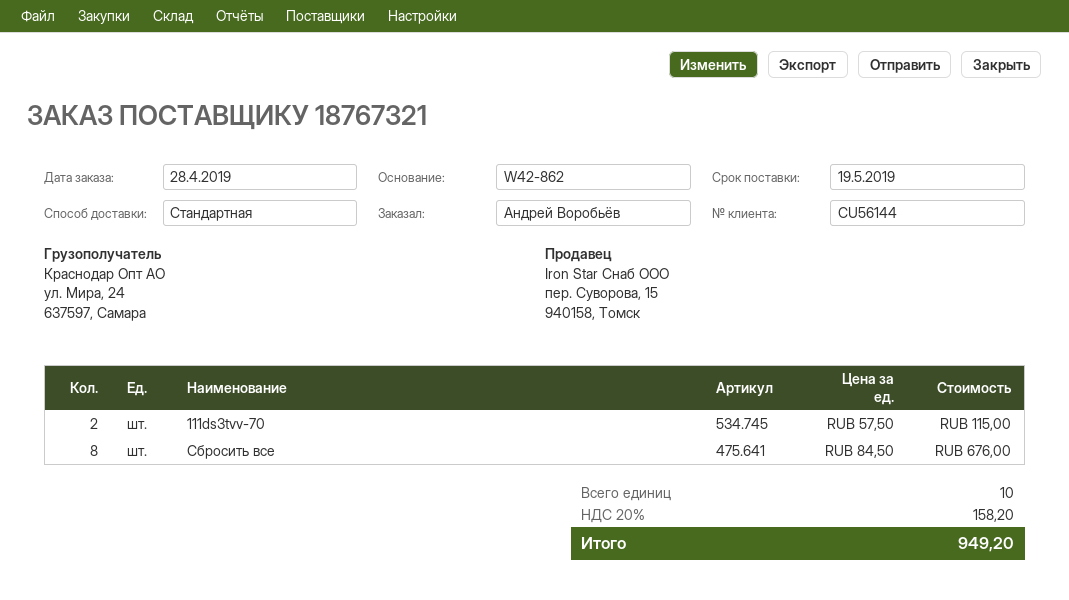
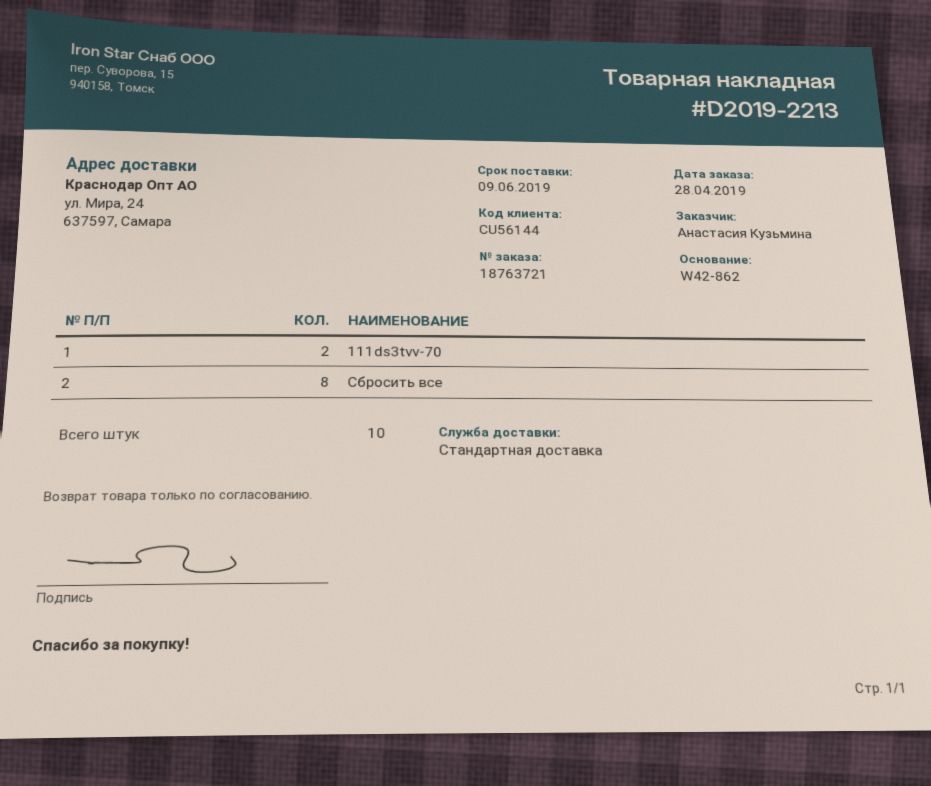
order number: 18767321 -> 18763721
delivery date: 2019-05-19 -> 2019-06-09
ordered by: Андрей Воробьёв -> Анастасия Кузьмина

